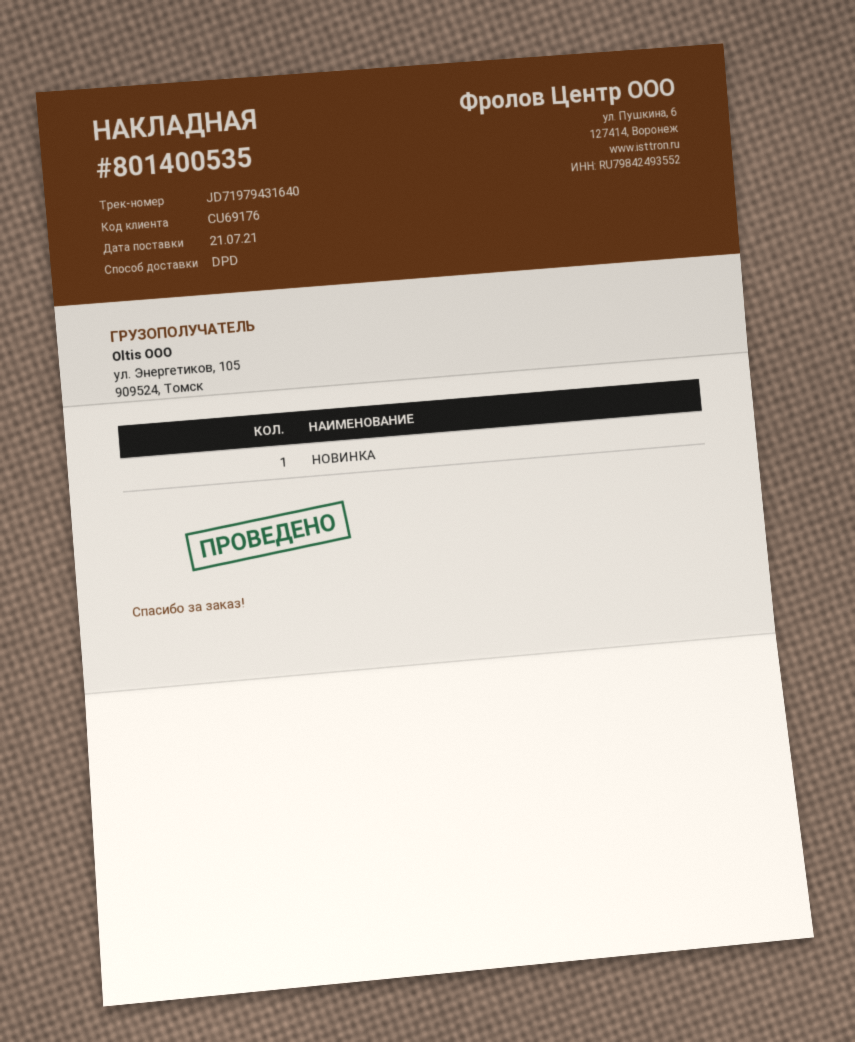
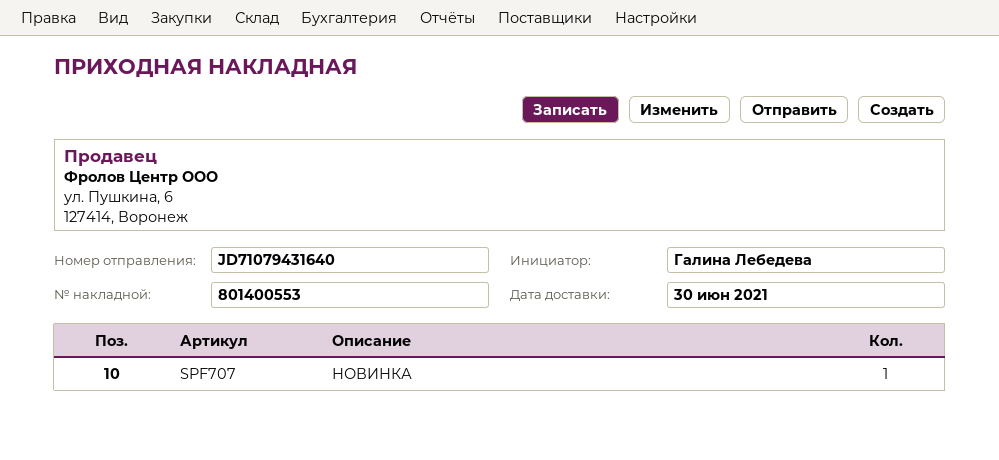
delivery note number: 801400535 -> 801400553
delivery date: 2021-07-21 -> 2021-06-30
tracking number: JD71979431640 -> JD71079431640

